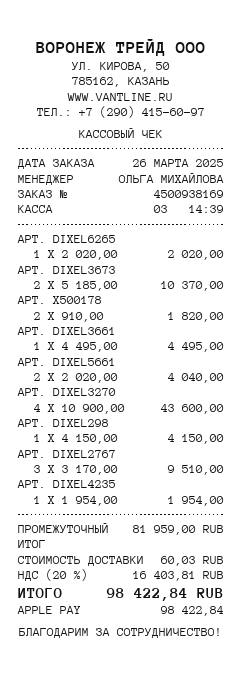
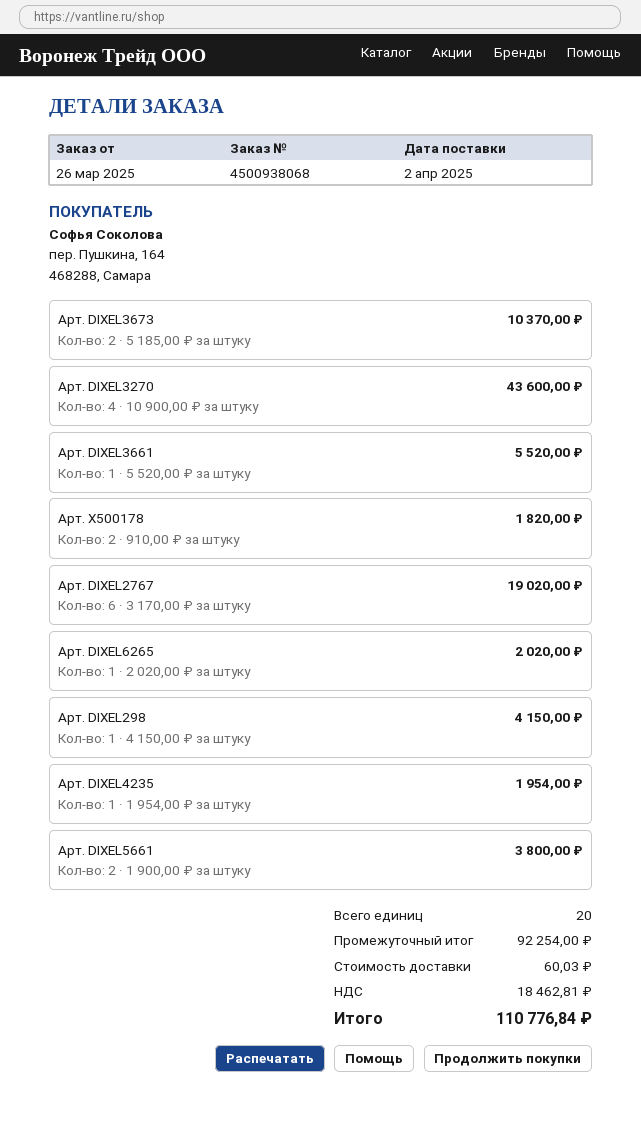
order number: 4500938169 -> 4500938068
АРТ. DIXEL3661: 1 x 4495.00 = 4495.00 -> 1 x 5520.00 = 5520.00
АРТ. DIXEL5661: 2 x 2020.00 = 4040.00 -> 2 x 1900.00 = 3800.00
АРТ. DIXEL2767: 3 x 3170.00 = 9510.00 -> 6 x 3170.00 = 19020.00
subtotal: 81959.00 -> 92254.00
tax: 16403.81 -> 18462.81
total: 98422.84 -> 110776.84

